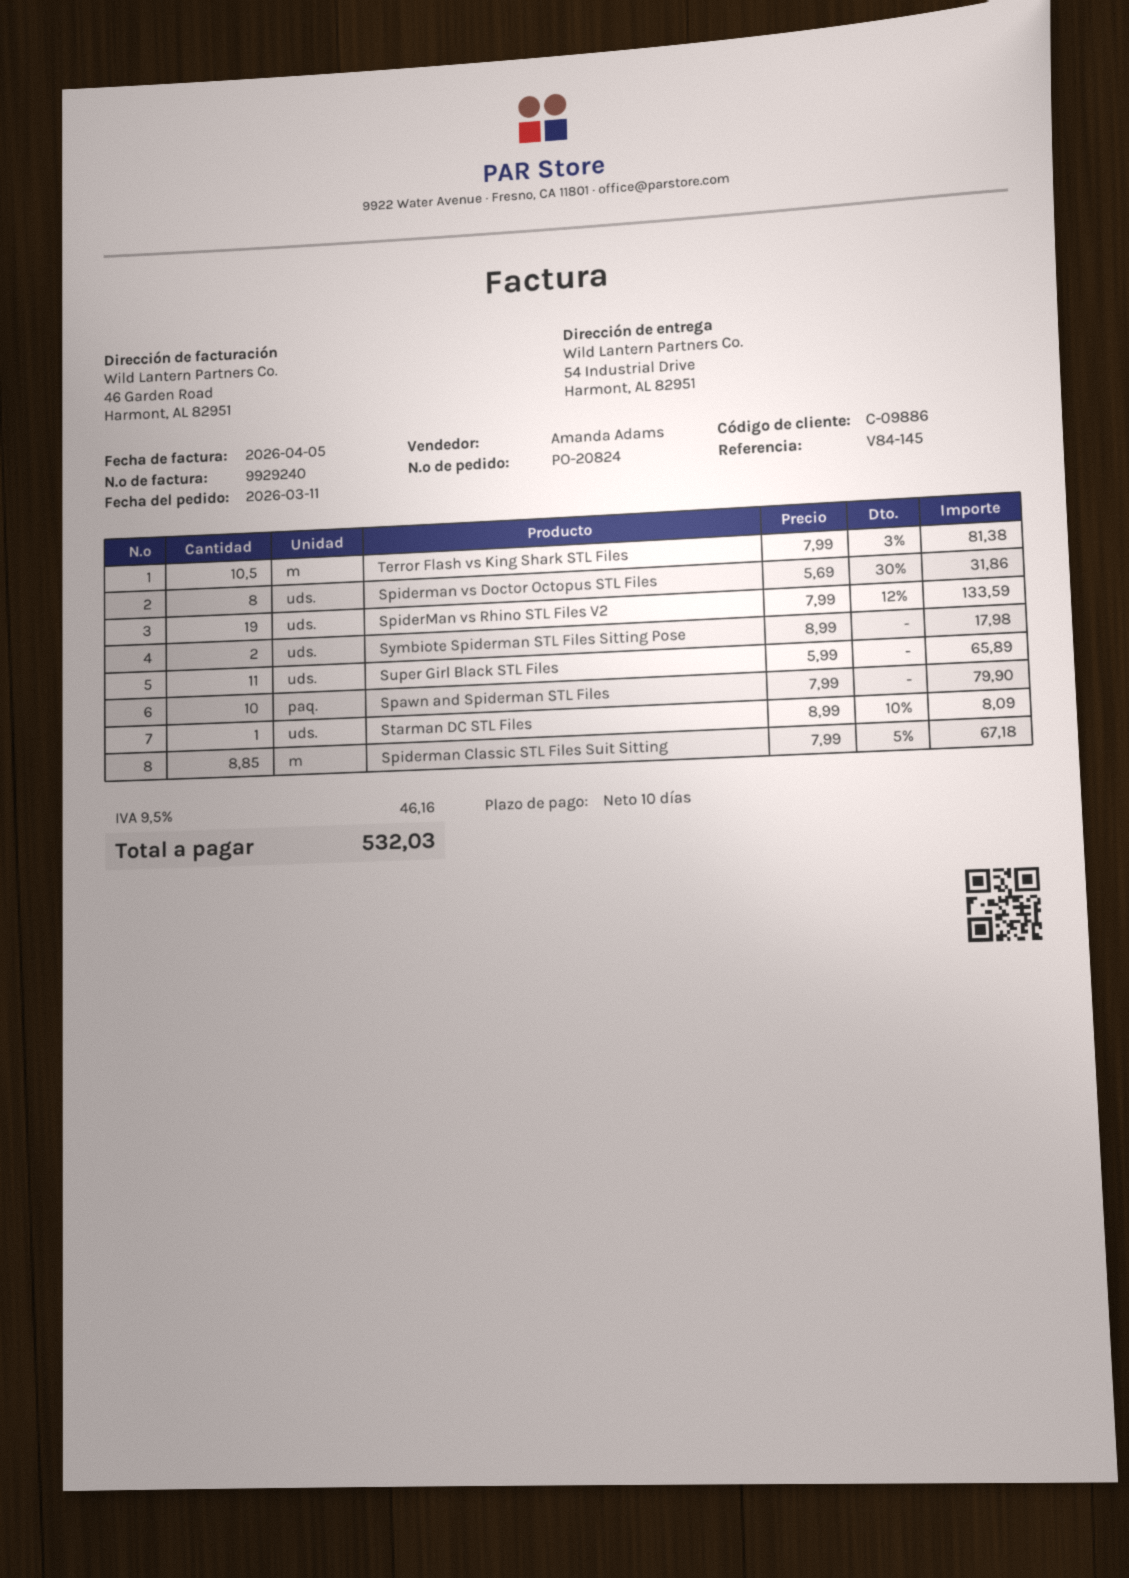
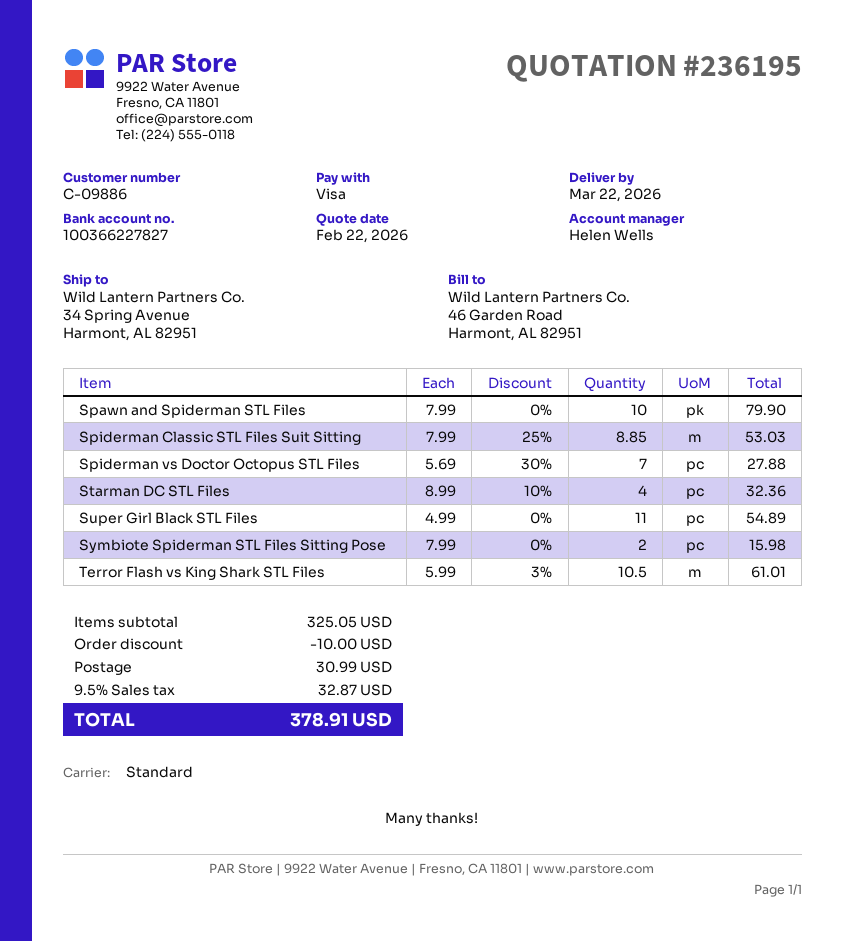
sales rep: Amanda Adams -> Helen Wells
ship to: 54 Industrial Drive, Harmont, AL 82951 -> 34 Spring Avenue, Harmont, AL 82951
Terror Flash vs King Shark STL Files: 10.5 x 7.99 - 3% = 81.38 -> 10.5 x 5.99 - 3% = 61.01
Spiderman vs Doctor Octopus STL Files: 8 x 5.69 - 30% = 31.86 -> 7 x 5.69 - 30% = 27.88
SpiderMan vs Rhino STL Files V2: 19 x 7.99 - 12% = 133.59 -> none
Symbiote Spiderman STL Files Sitting Pose: 2 x 8.99 = 17.98 -> 2 x 7.99 = 15.98
Super Girl Black STL Files: 11 x 5.99 = 65.89 -> 11 x 4.99 = 54.89
Starman DC STL Files: 1 x 8.99 - 10% = 8.09 -> 4 x 8.99 - 10% = 32.36
Spiderman Classic STL Files Suit Sitting: 8.85 x 7.99 - 5% = 67.18 -> 8.85 x 7.99 - 25% = 53.03
discount: none -> 10.00
shipping: none -> 30.99
tax: 9.5% = 46.16 -> 9.5% = 32.87
total: 532.03 -> 378.91

